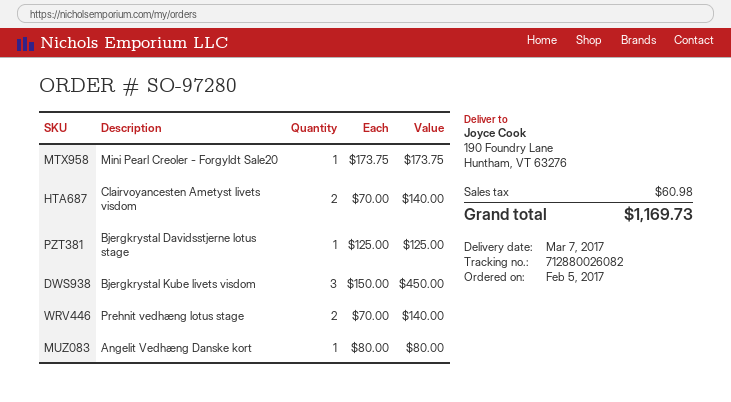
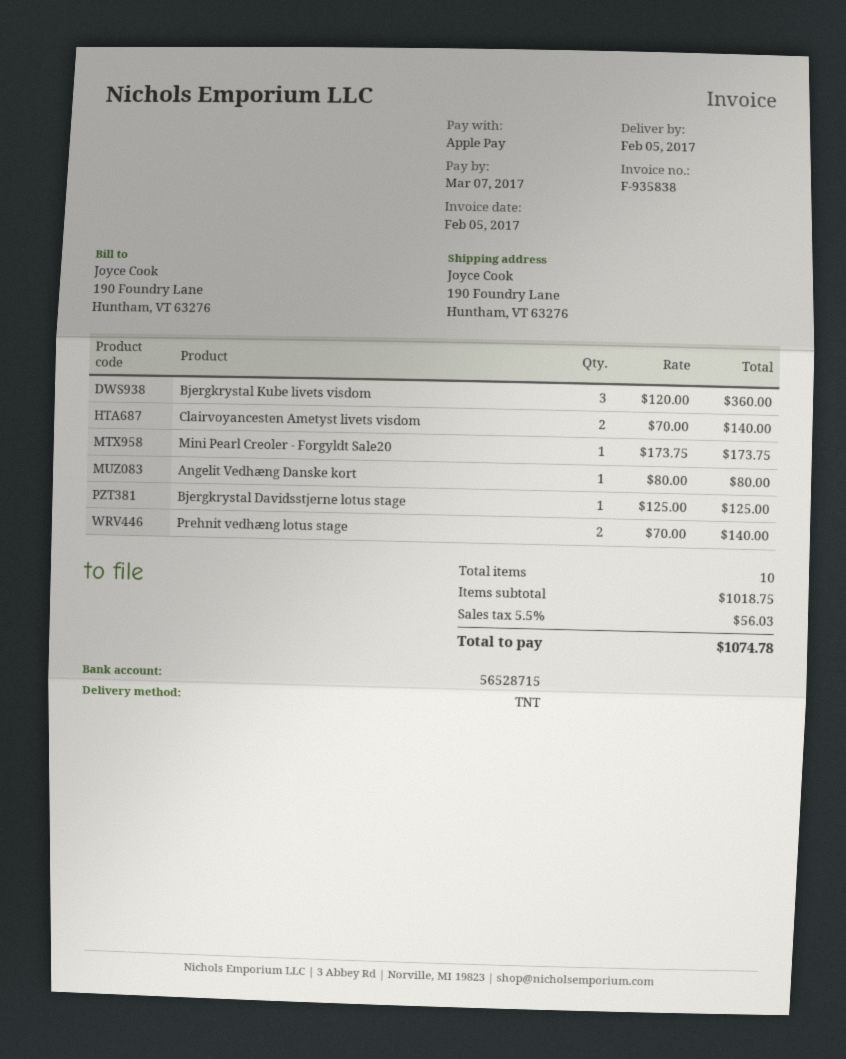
delivery date: 2017-03-07 -> 2017-02-05
Bjergkrystal Kube livets visdom: 3 x 150.00 = 450.00 -> 3 x 120.00 = 360.00
tax: 60.98 -> 56.03
total: 1169.73 -> 1074.78

